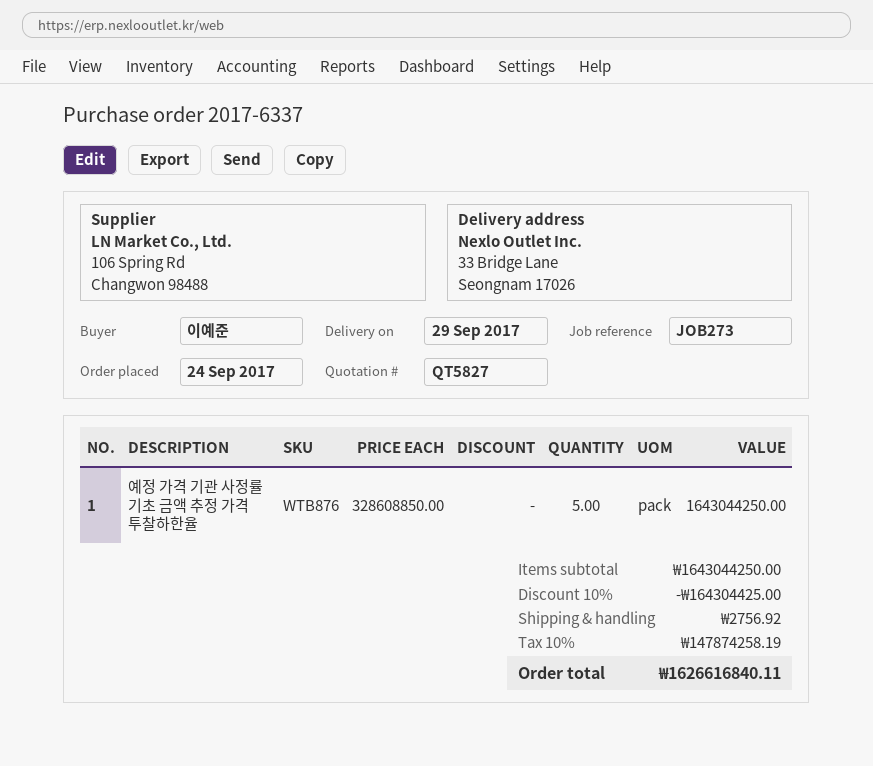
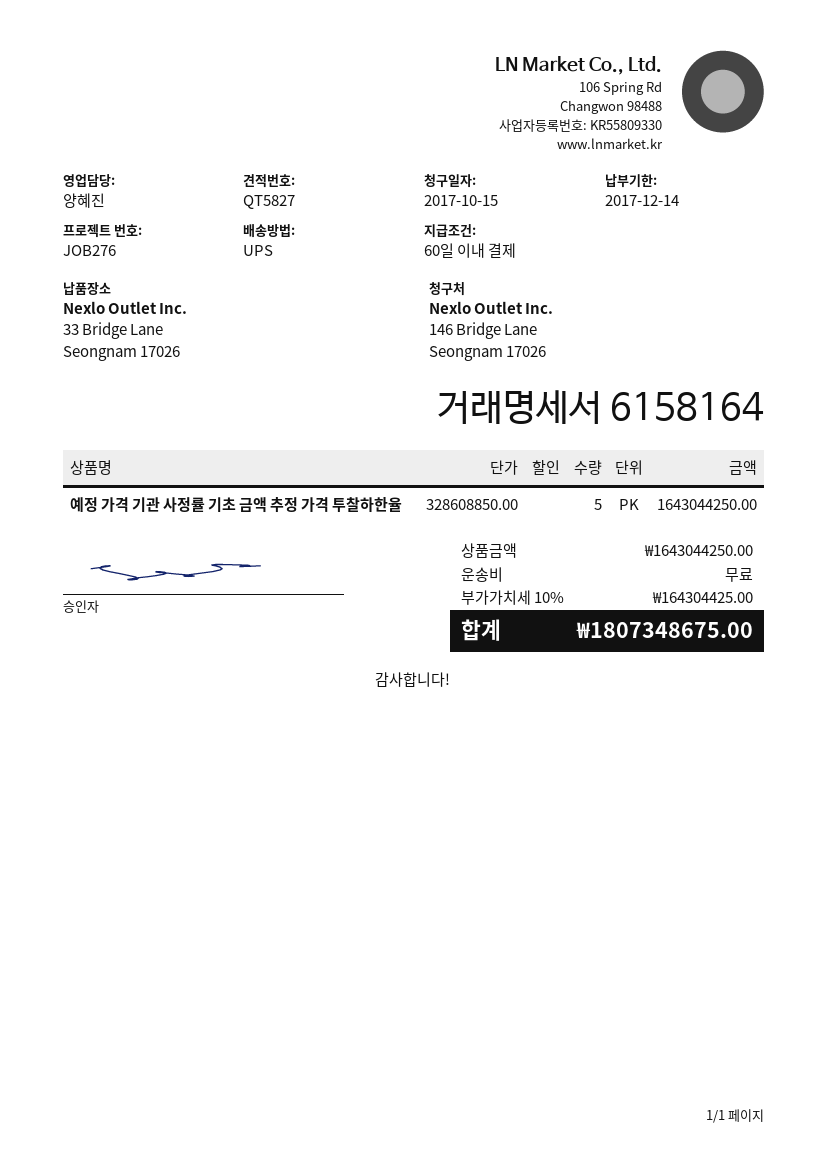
reference: JOB273 -> JOB276
discount: 10% = 164304425.00 -> none
shipping: 2756.92 -> 0.00
tax: 10% = 147874258.19 -> 10% = 164304425.00
total: 1626616840.11 -> 1807348675.00

